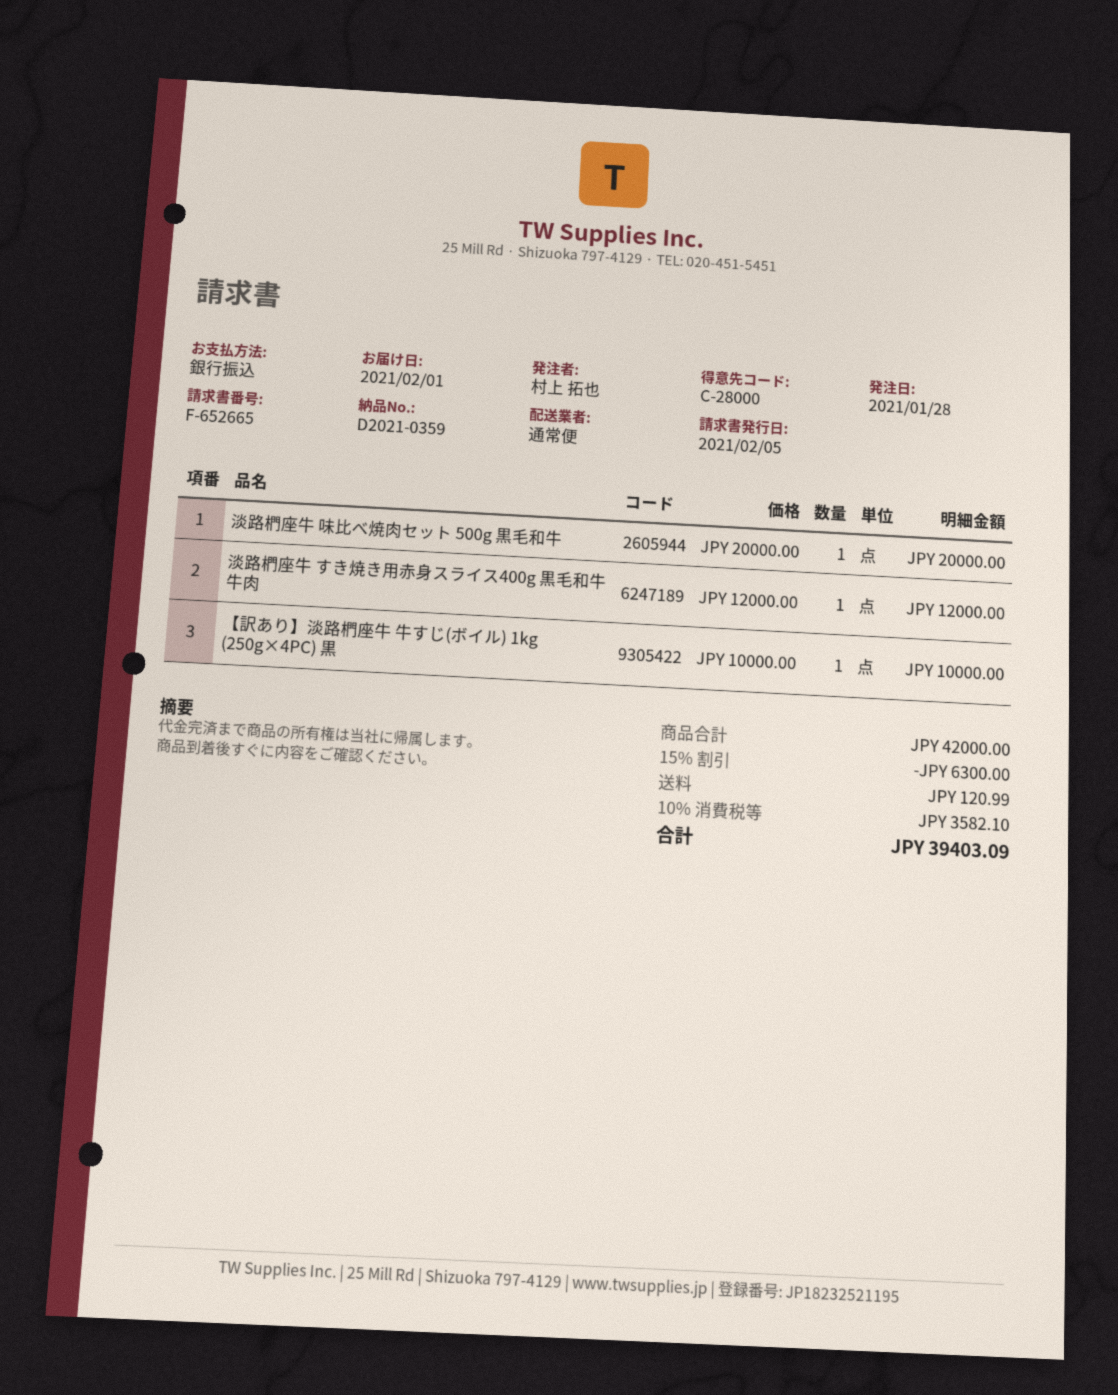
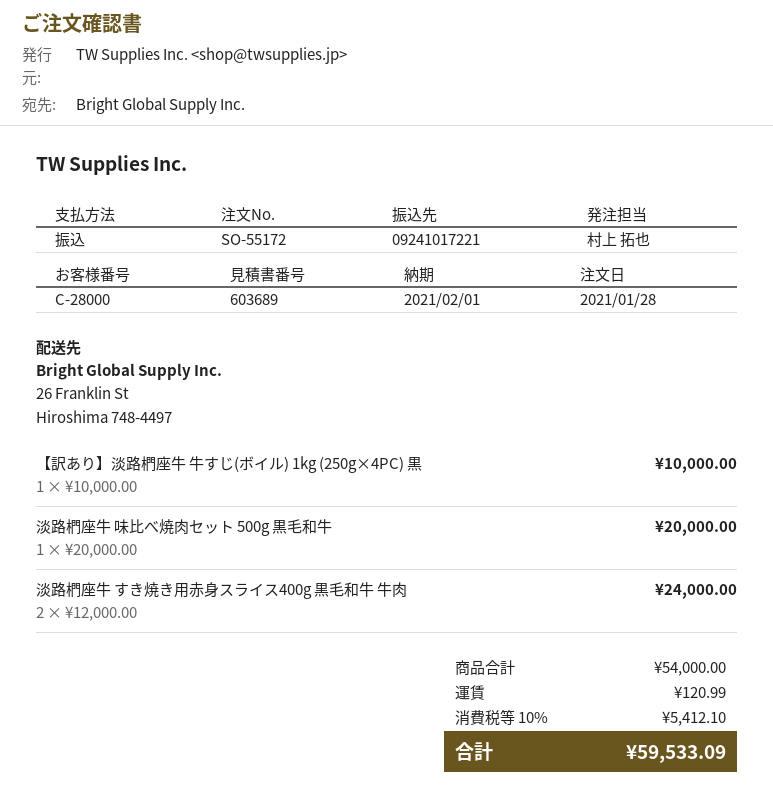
淡路椚座牛 すき焼き用赤身スライス400g 黒毛和牛 牛肉: 1 x 12000.00 = 12000.00 -> 2 x 12000.00 = 24000.00
subtotal: 42000.00 -> 54000.00
discount: 15% = 6300.00 -> none
tax: 10% = 3582.10 -> 10% = 5412.10
total: 39403.09 -> 59533.09

